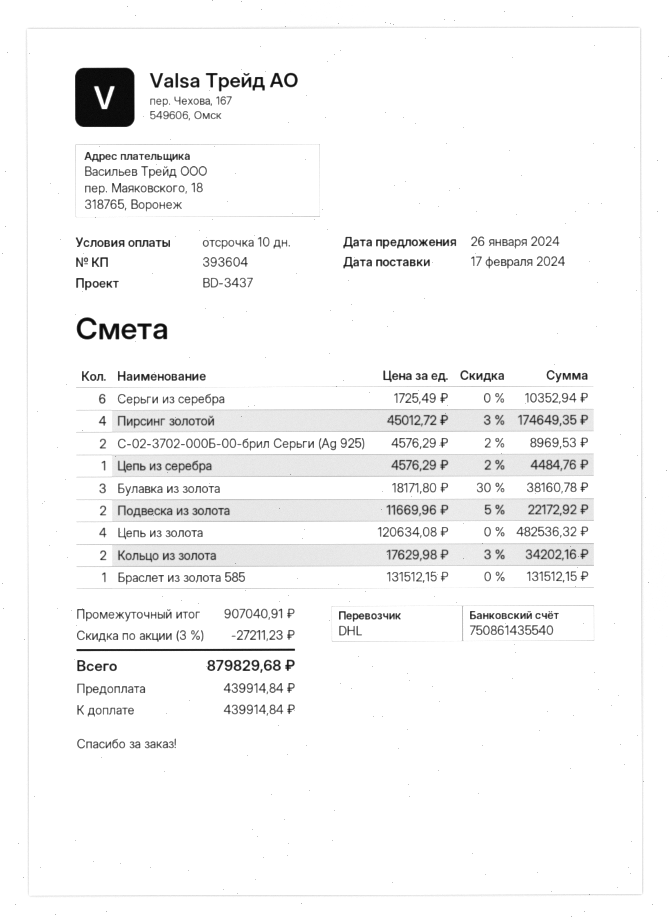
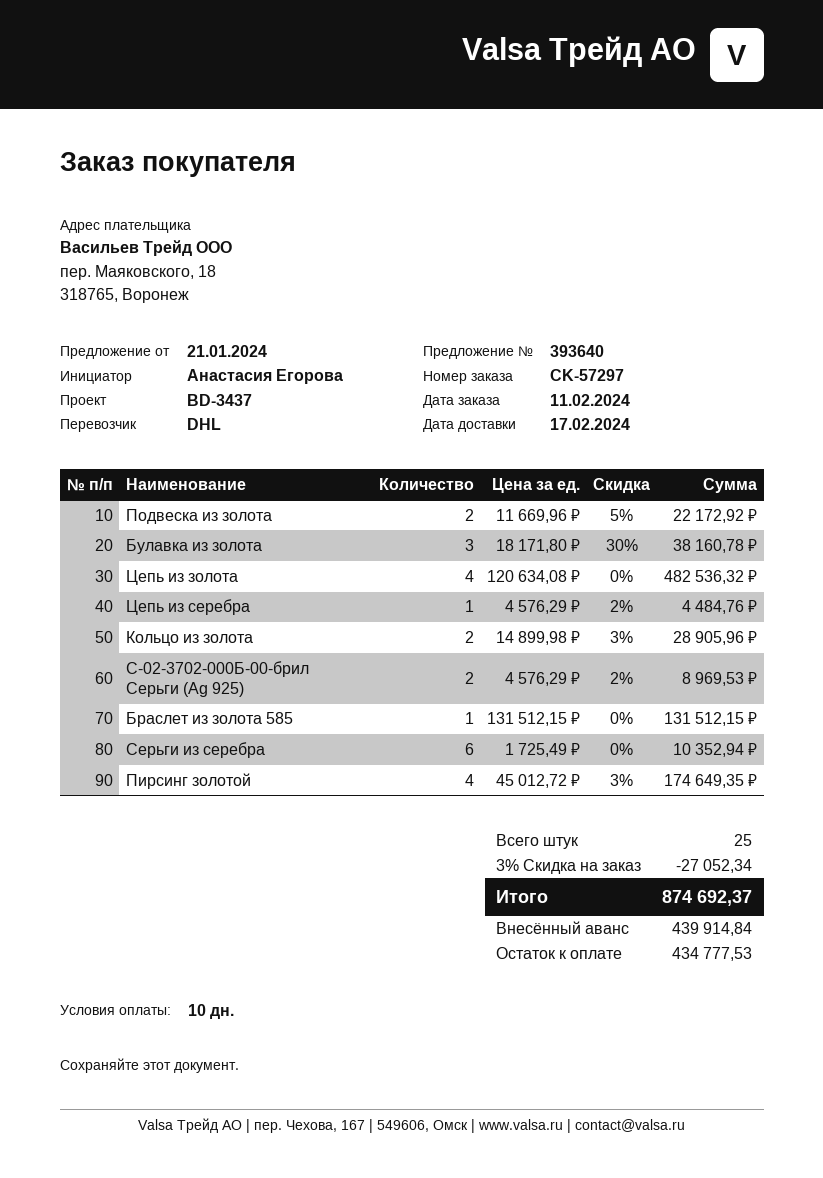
quote number: 393604 -> 393640
quote date: 2024-01-26 -> 2024-01-21
Кольцо из золота: 2 x 17629.98 - 3% = 34202.16 -> 2 x 14899.98 - 3% = 28905.96
discount: 3% = 27211.23 -> 3% = 27052.34
total: 879829.68 -> 874692.37
balance: 439914.84 -> 434777.53

